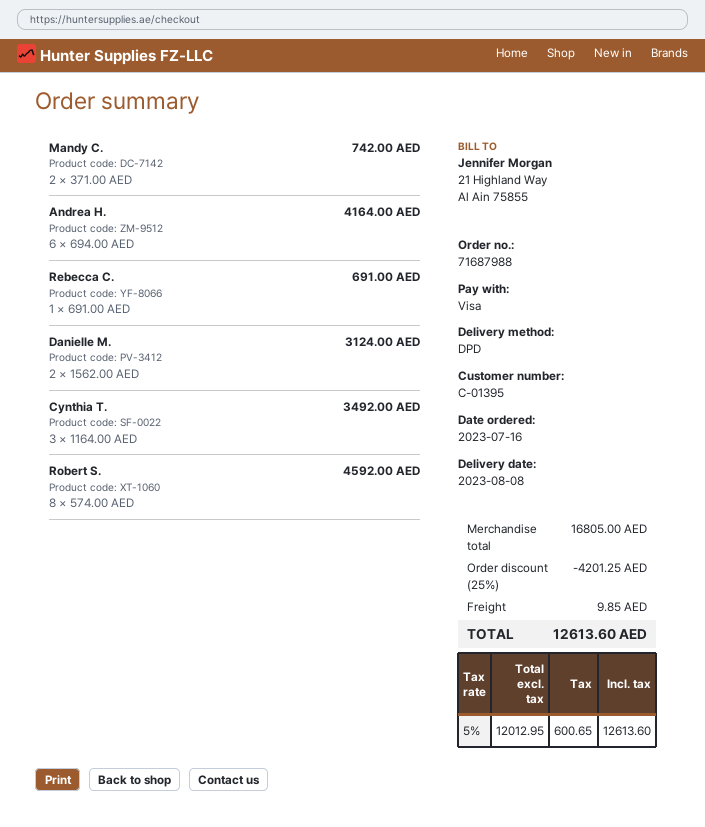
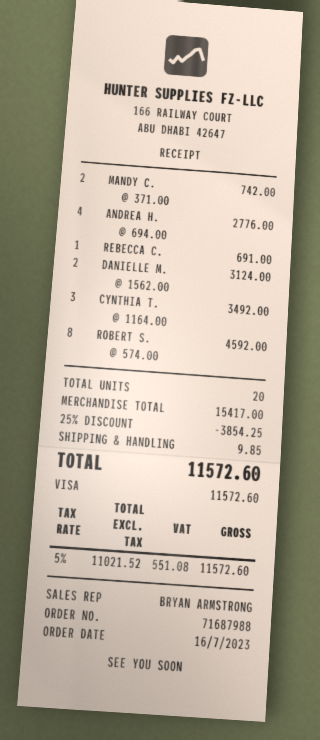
Andrea H.: 6 x 694.00 = 4164.00 -> 4 x 694.00 = 2776.00
subtotal: 16805.00 -> 15417.00
discount: 25% = 4201.25 -> 25% = 3854.25
net: 12012.95 -> 11021.52
tax: 5% = 600.65 -> 5% = 551.08
total: 12613.60 -> 11572.60

